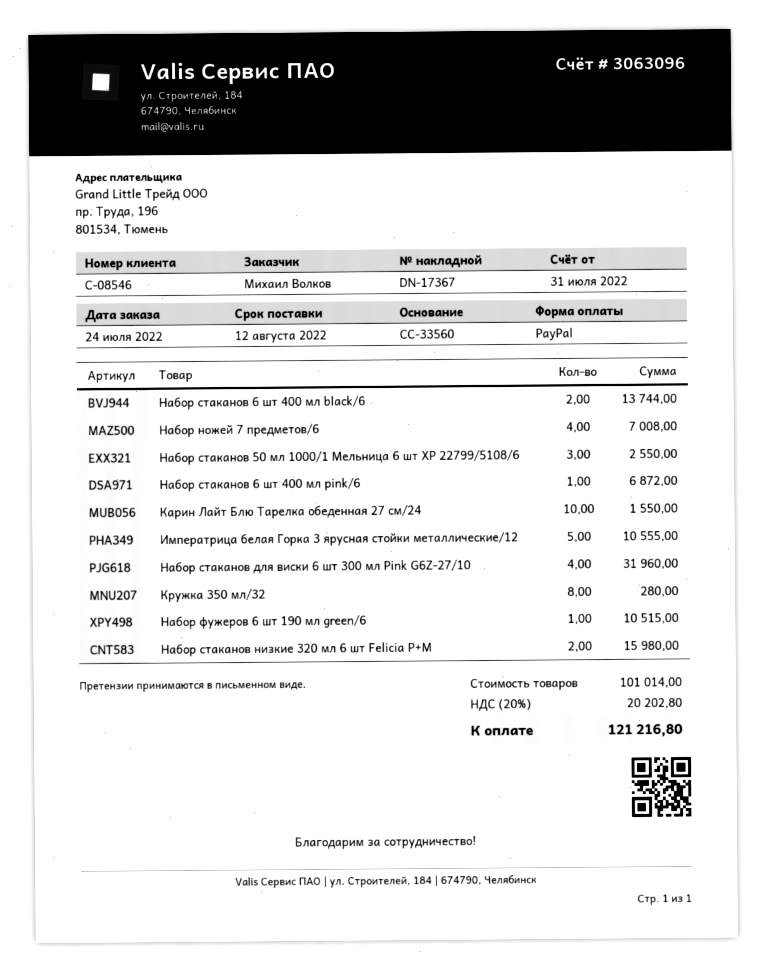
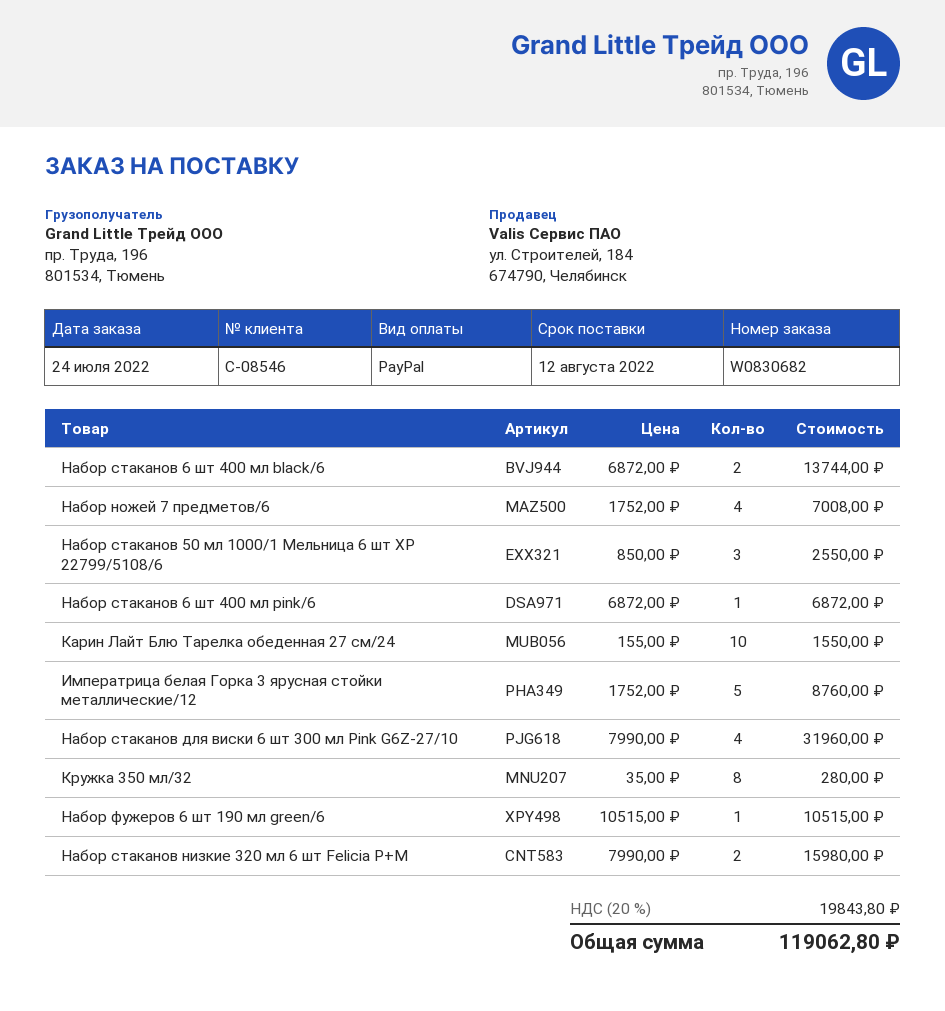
Императрица белая Горка 3 ярусная стойки металлические/12: 5 for 10555.00 -> 5 for 8760.00
tax: 20% = 20202.80 -> 20% = 19843.80
total: 121216.80 -> 119062.80

